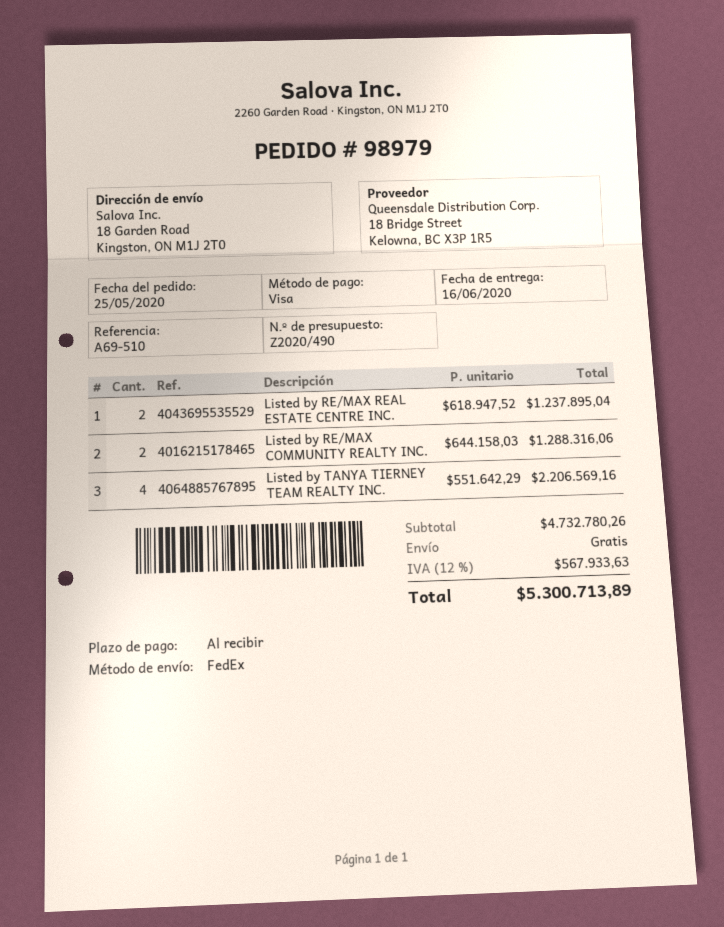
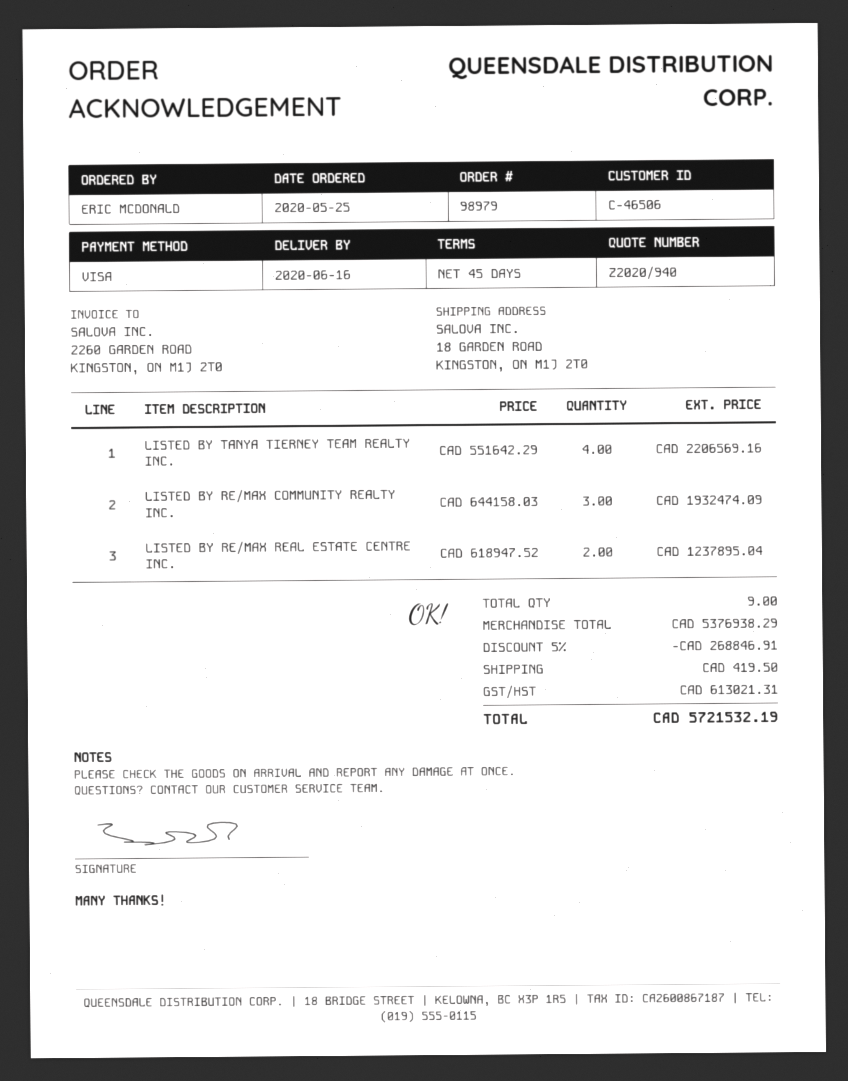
quote number: Z2020/490 -> Z2020/940
payment terms: on receipt -> 45 days
Listed by RE/MAX COMMUNITY REALTY INC.: 2 x 644158.03 = 1288316.06 -> 3 x 644158.03 = 1932474.09
subtotal: 4732780.26 -> 5376938.29
discount: none -> 5% = 268846.91
shipping: 0.00 -> 419.50
tax: 567933.63 -> 613021.31
total: 5300713.89 -> 5721532.19

